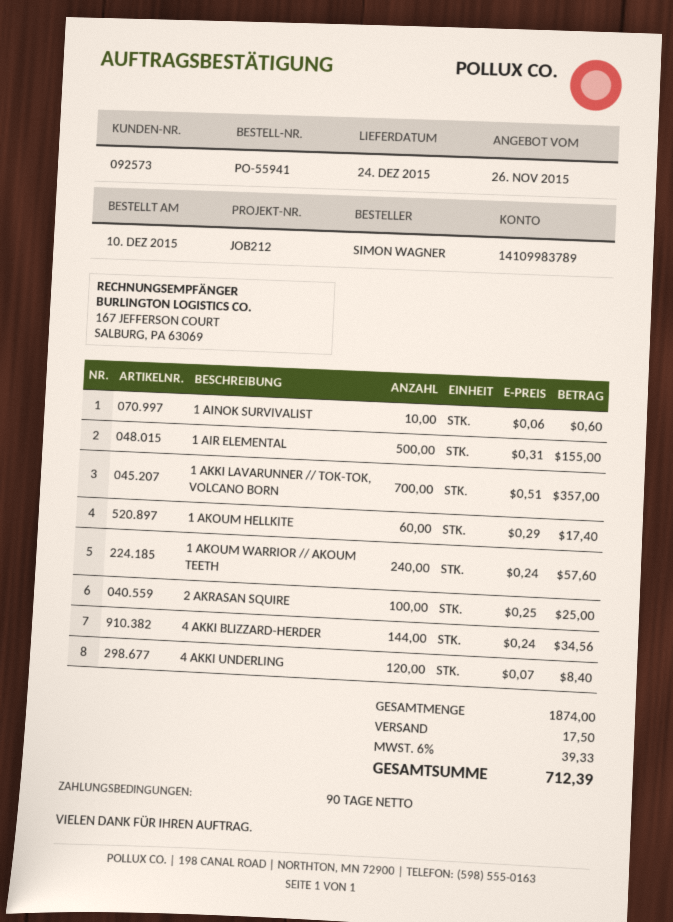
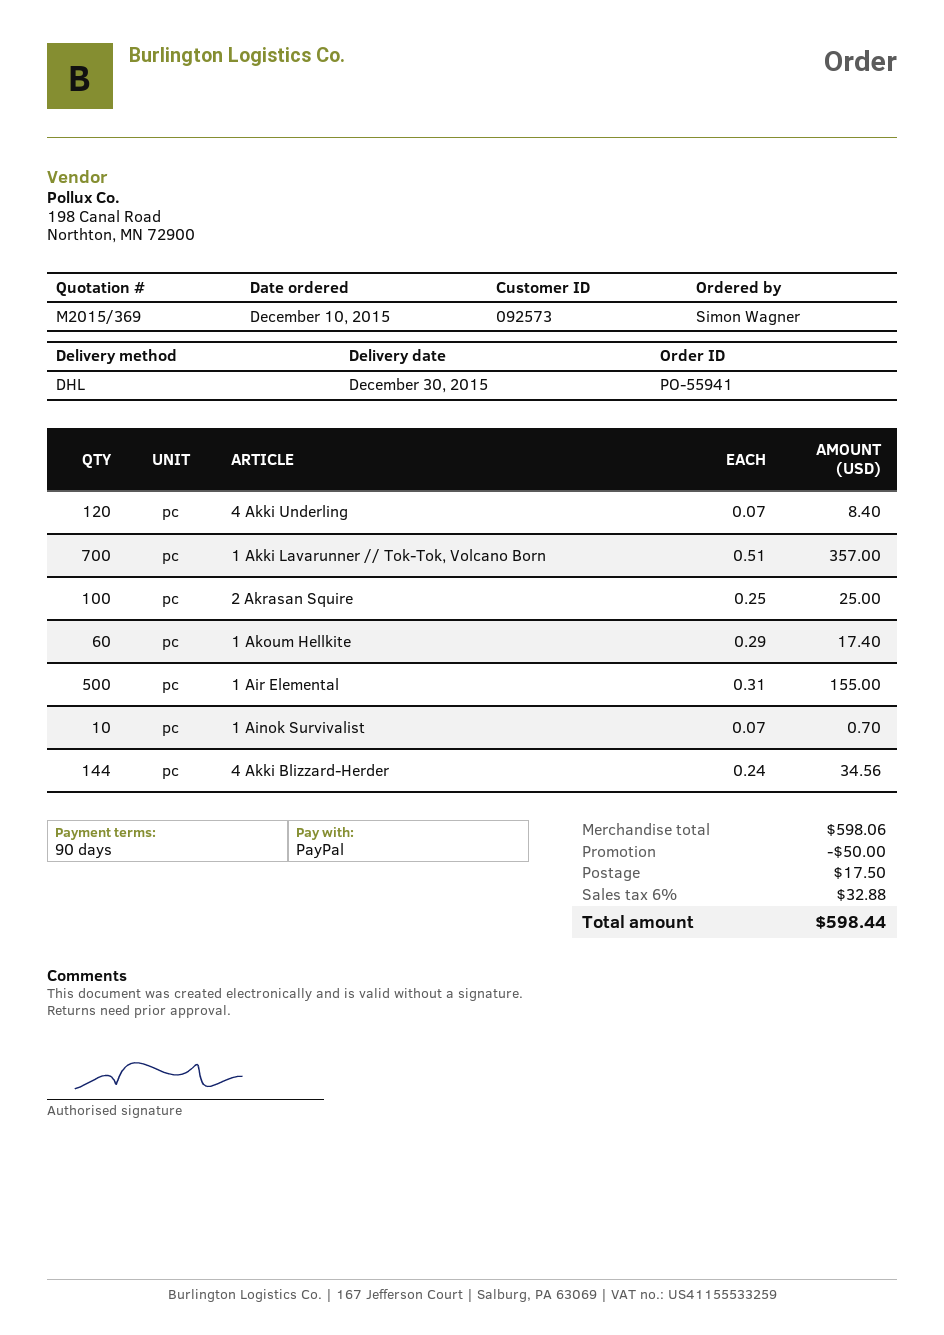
delivery date: 2015-12-24 -> 2015-12-30
1 AINOK SURVIVALIST: 10 x 0.06 = 0.60 -> 10 x 0.07 = 0.70
1 AKOUM WARRIOR // AKOUM TEETH: 240 x 0.24 = 57.60 -> none
discount: none -> 50.00
tax: 6% = 39.33 -> 6% = 32.88
total: 712.39 -> 598.44

